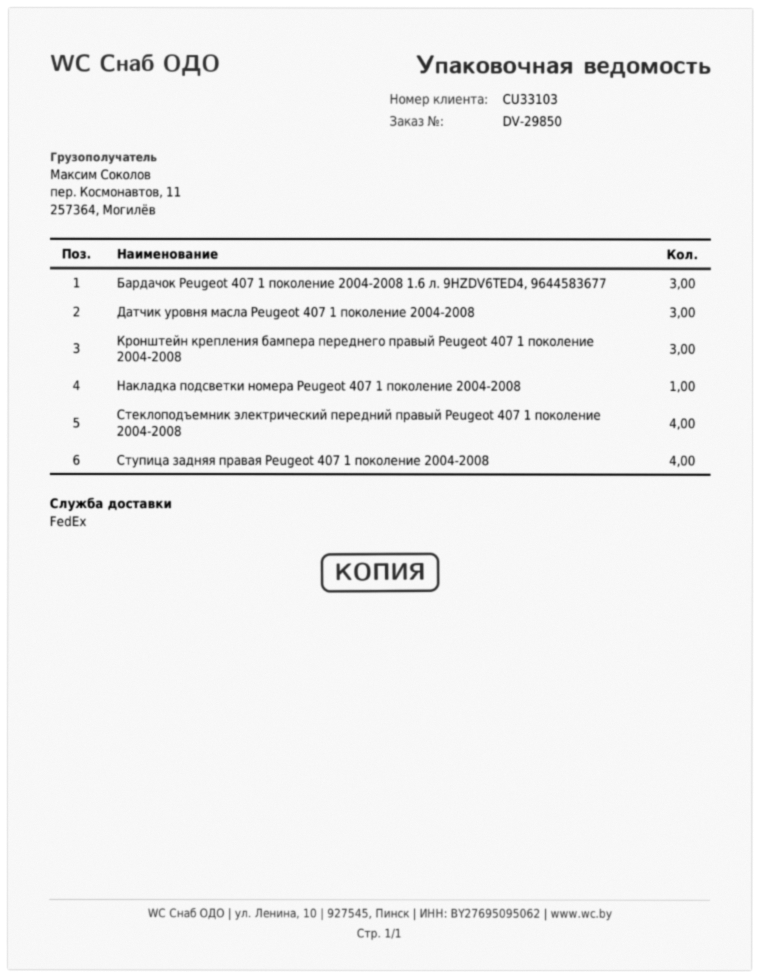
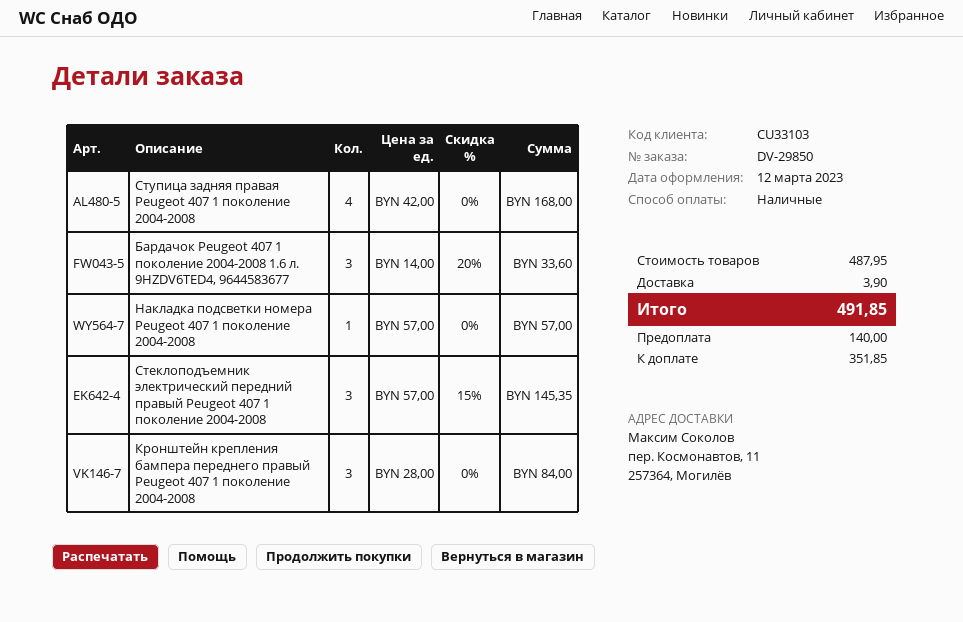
Датчик уровня масла Peugeot 407 1 поколение 2004-2008: 3 -> none
Стеклоподъемник электрический передний правый Peugeot 407 1 поколение 2004-2008: 4 -> 3

